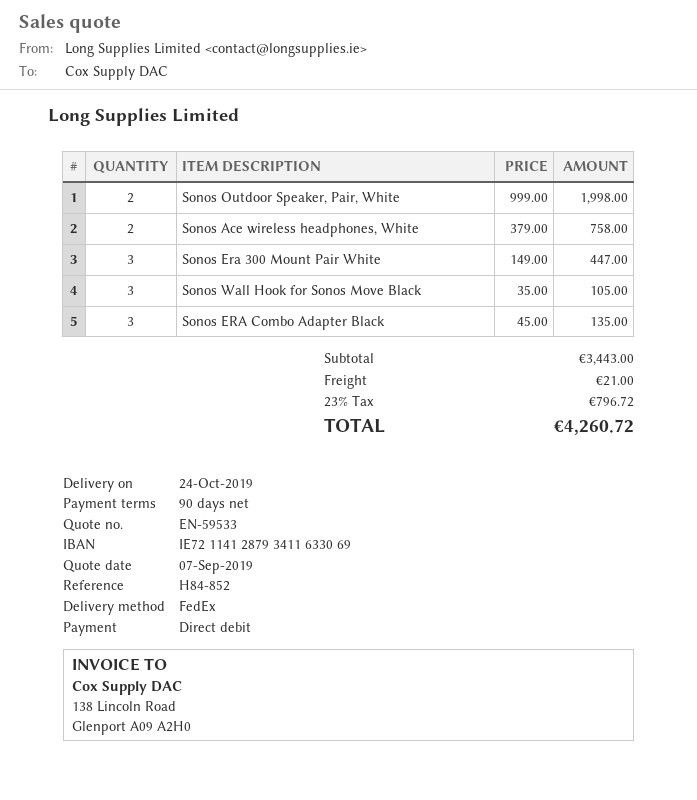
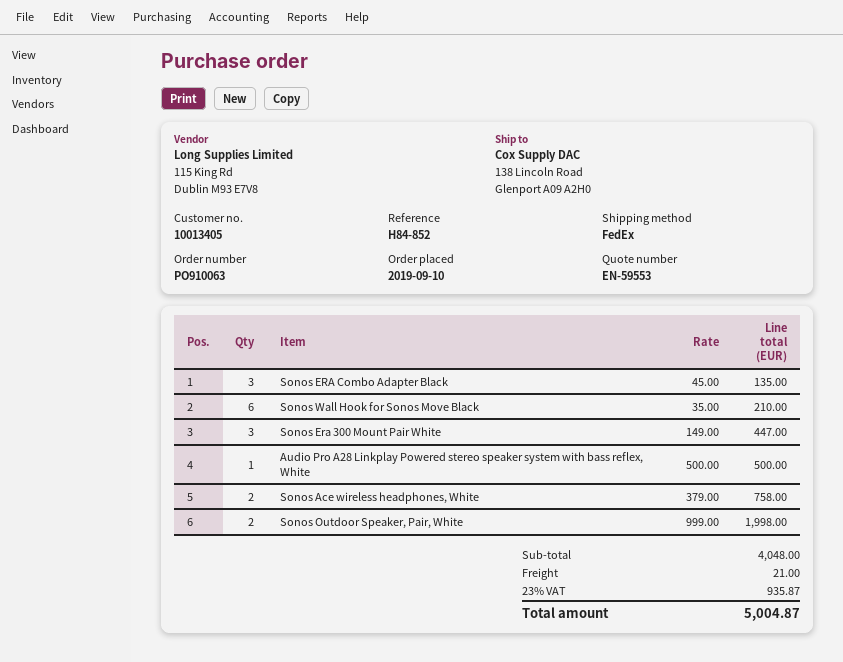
quote number: EN-59533 -> EN-59553
Sonos Wall Hook for Sonos Move Black: 3 x 35.00 = 105.00 -> 6 x 35.00 = 210.00
Audio Pro A28 Linkplay Powered stereo speaker system with bass reflex, White: none -> 1 x 500.00 = 500.00
subtotal: 3443.00 -> 4048.00
tax: 23% = 796.72 -> 23% = 935.87
total: 4260.72 -> 5004.87

